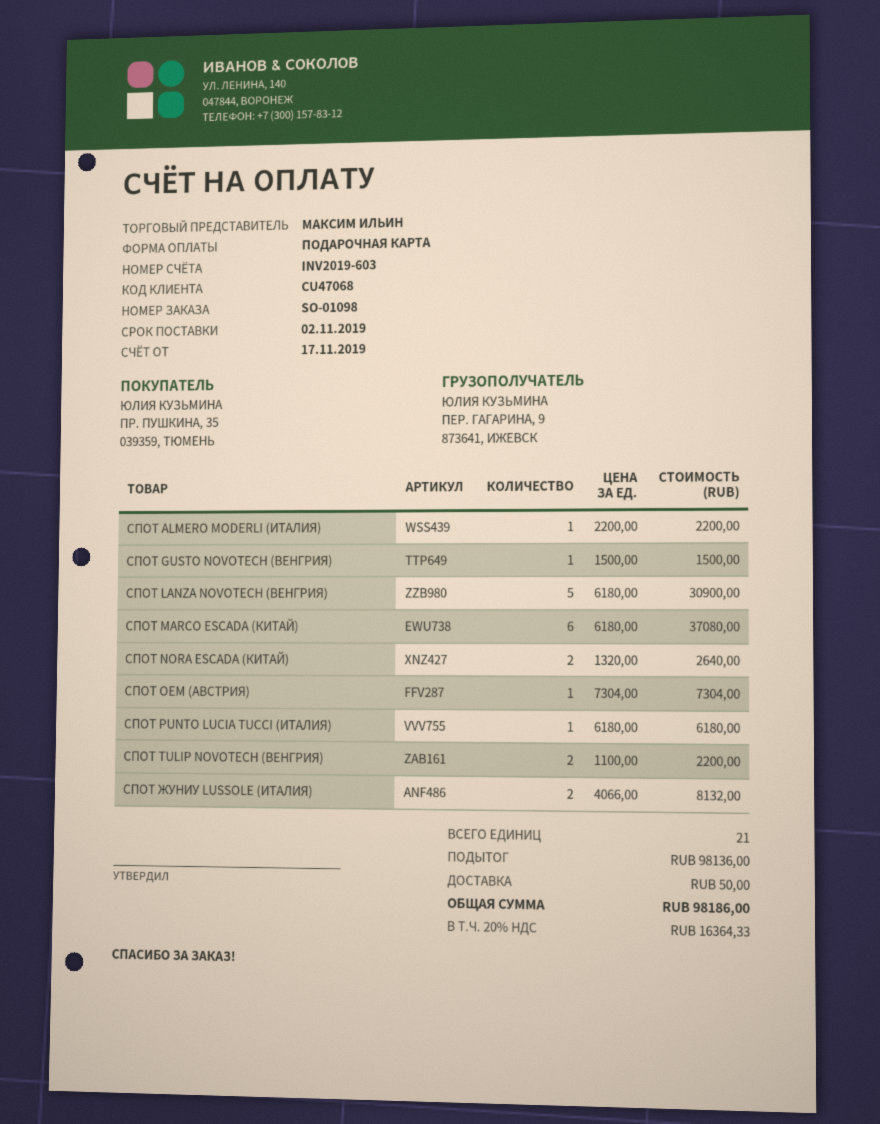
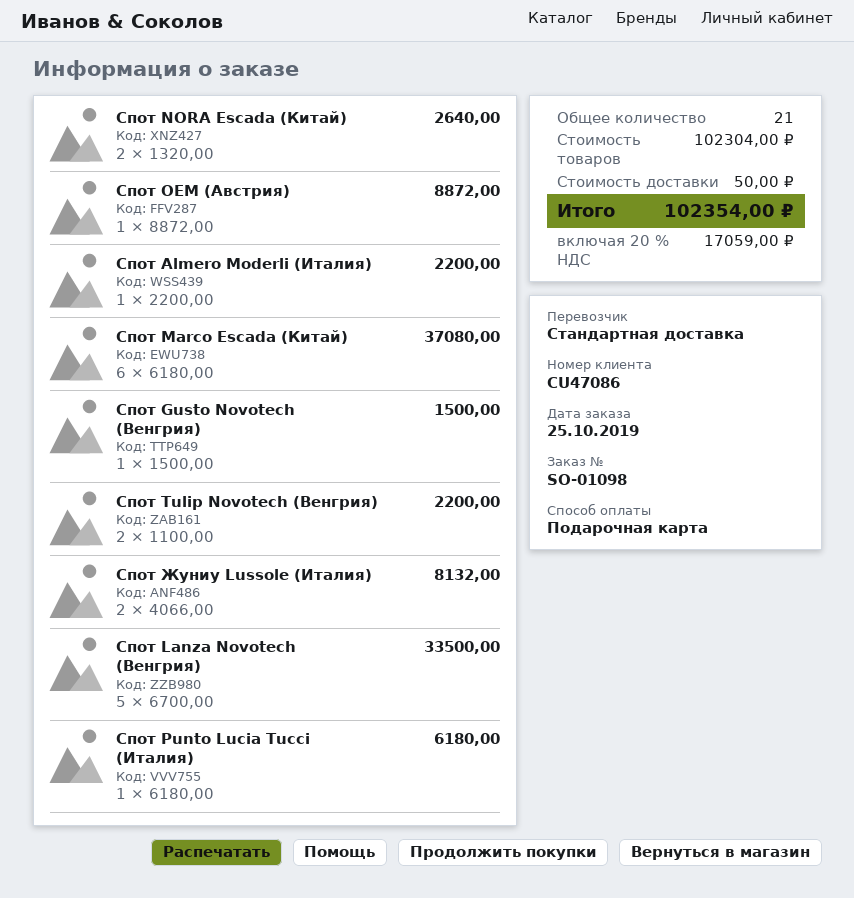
customer number: CU47068 -> CU47086
СПОТ LANZA NOVOTECH (ВЕНГРИЯ): 5 x 6180.00 = 30900.00 -> 5 x 6700.00 = 33500.00
СПОТ OEM (АВСТРИЯ): 1 x 7304.00 = 7304.00 -> 1 x 8872.00 = 8872.00
subtotal: 98136.00 -> 102304.00
tax: 20% = 16364.33 -> 20% = 17059.00
total: 98186.00 -> 102354.00

